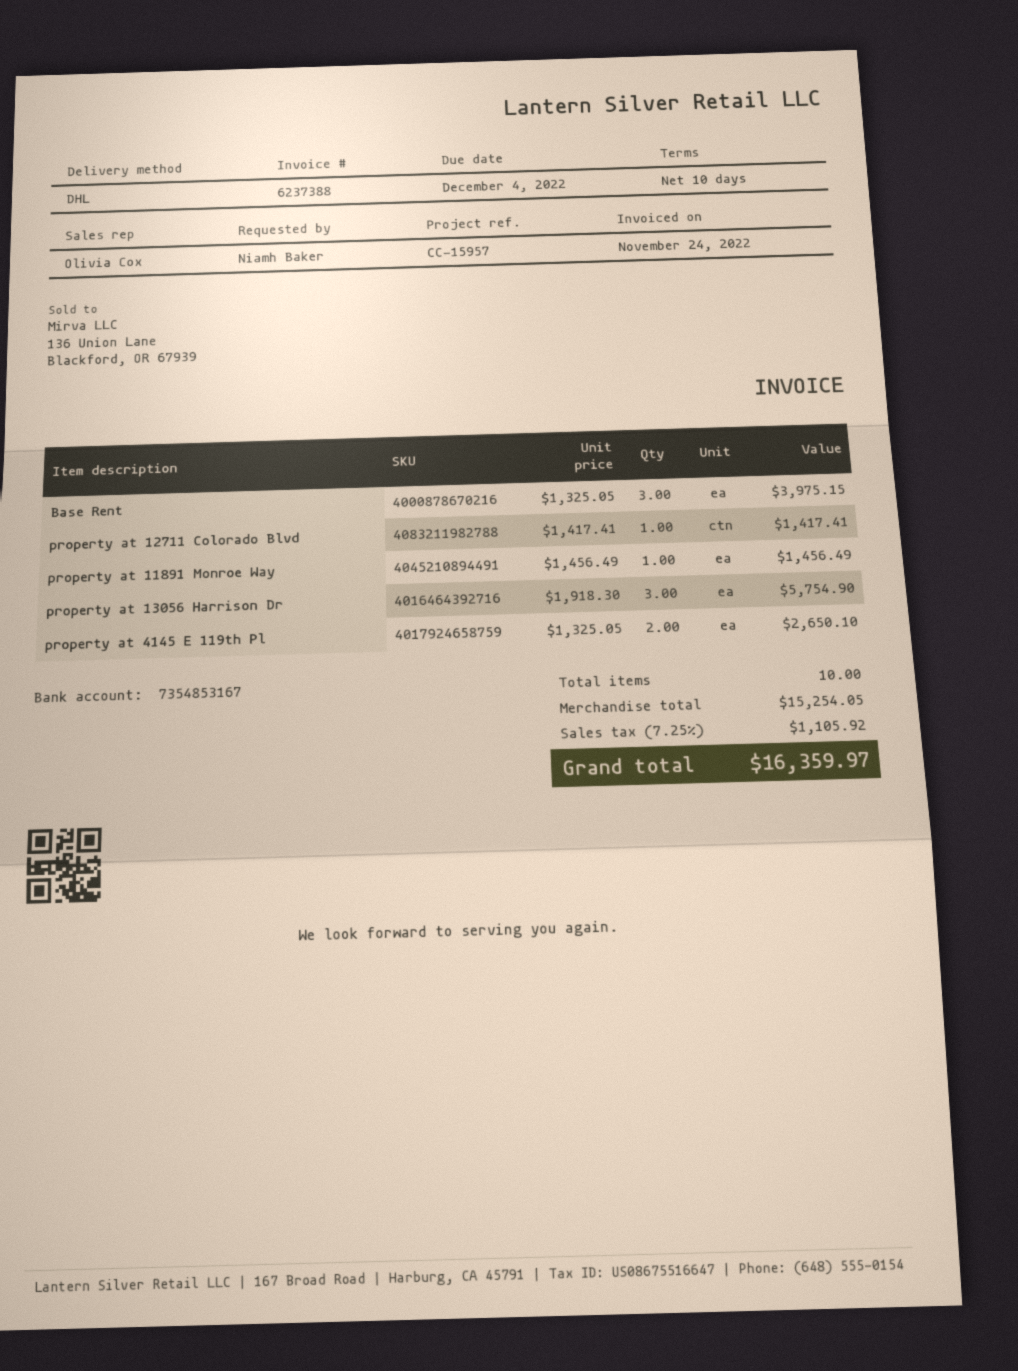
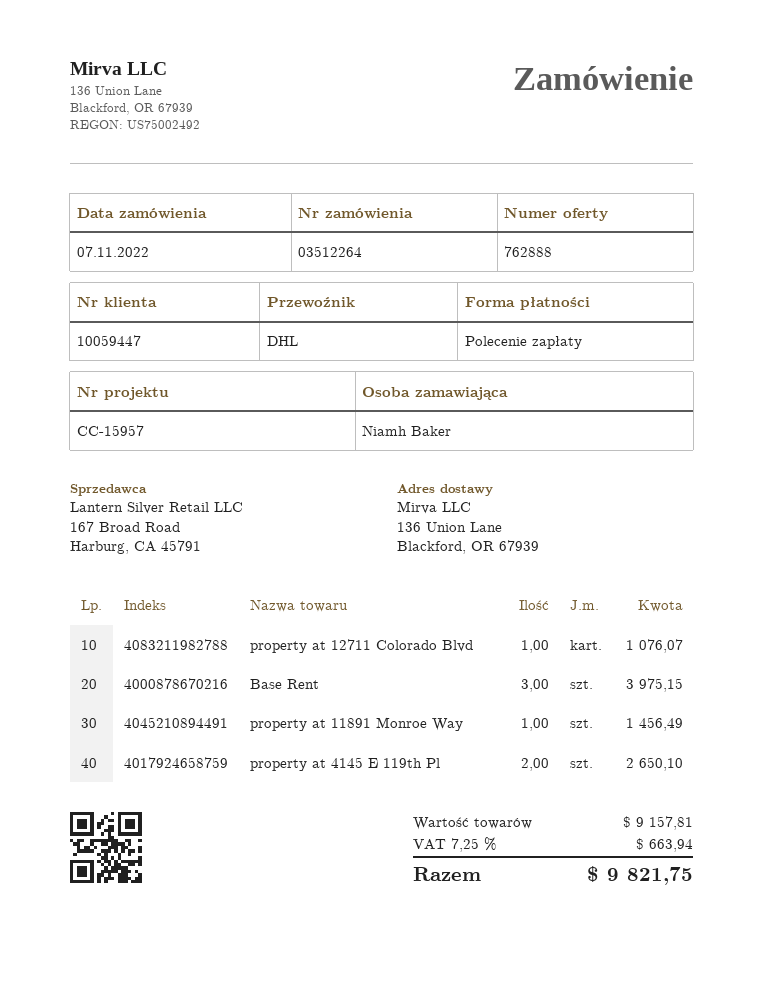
property at 12711 Colorado Blvd: 1 for 1417.41 -> 1 for 1076.07
property at 13056 Harrison Dr: 3 for 5754.90 -> none
subtotal: 15254.05 -> 9157.81
tax: 7.25% = 1105.92 -> 7.25% = 663.94
total: 16359.97 -> 9821.75

